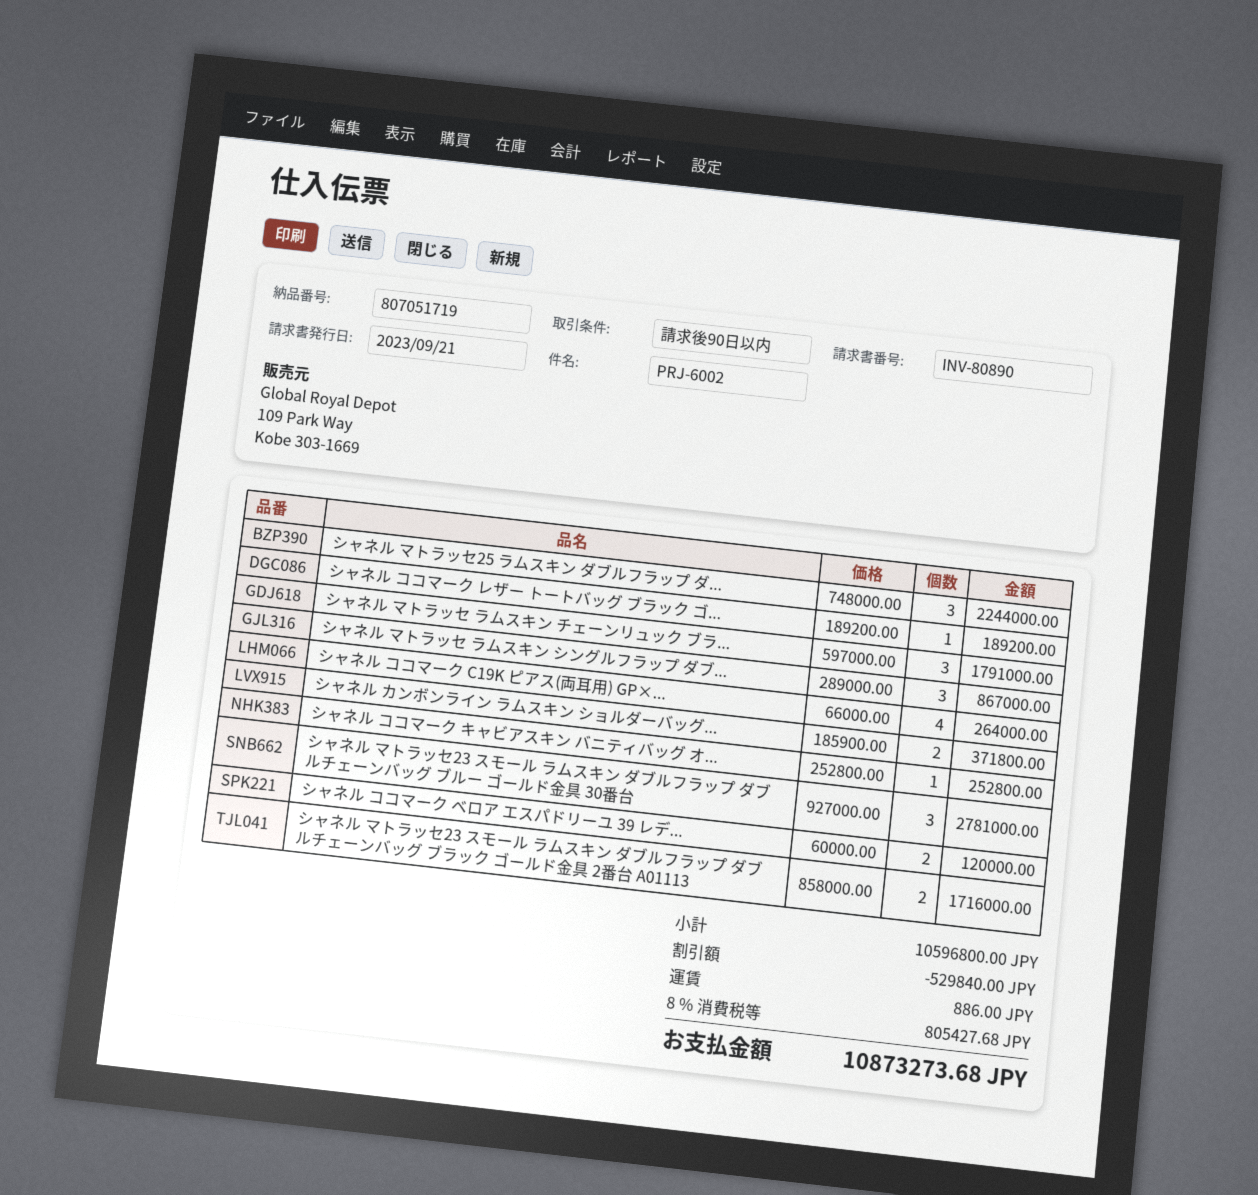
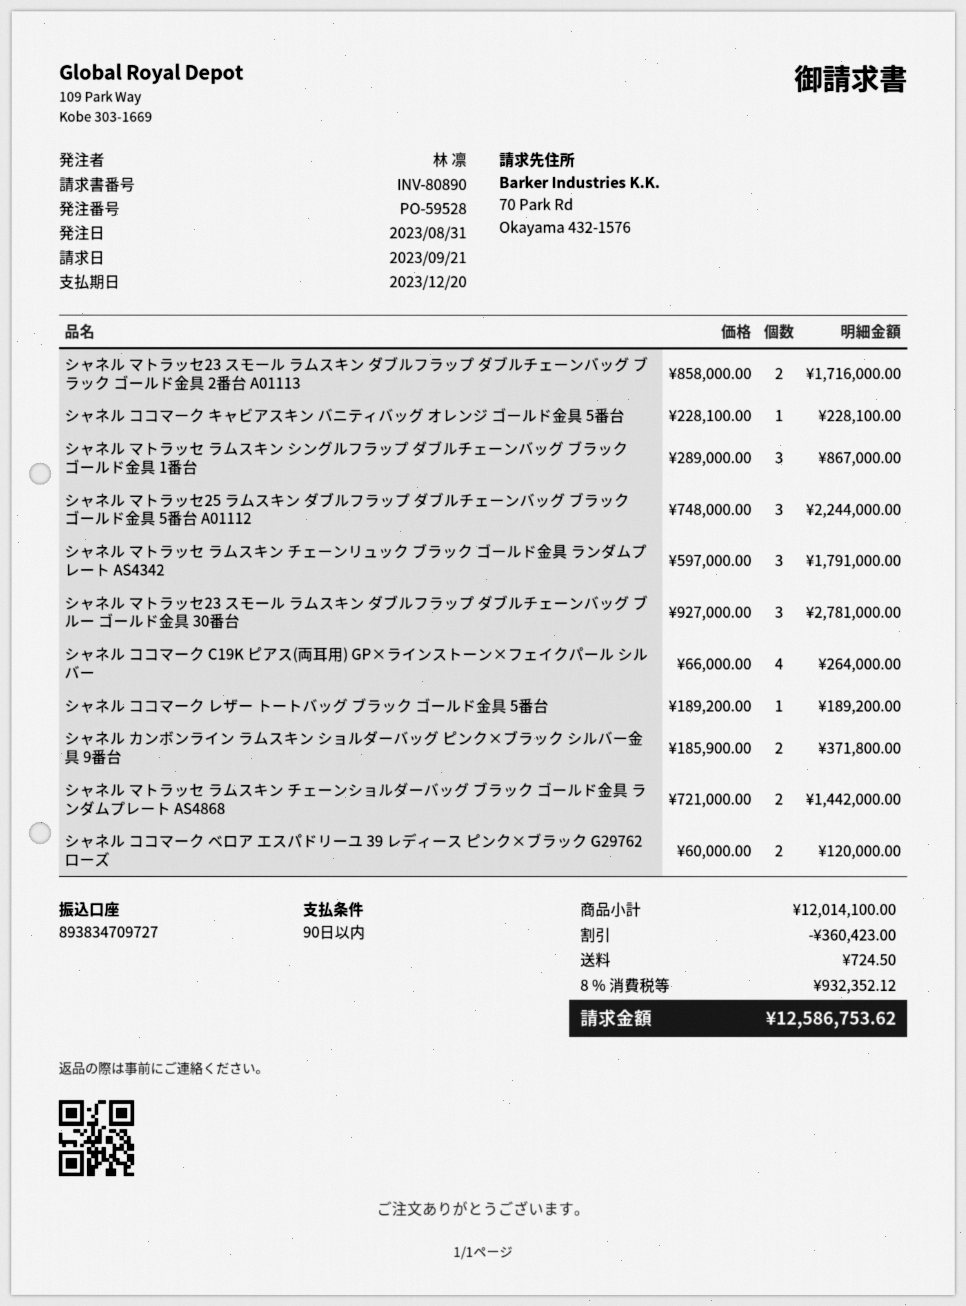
シャネル ココマーク キャビアスキン バニティバッグ オ...: 1 x 252800.00 = 252800.00 -> 1 x 228100.00 = 228100.00
シャネル マトラッセ ラムスキン チェーンショルダーバッグ ブラック ゴールド金具 ランダムプレート AS4868: none -> 2 x 721000.00 = 1442000.00
subtotal: 10596800.00 -> 12014100.00
discount: 529840.00 -> 360423.00
shipping: 886.00 -> 724.50
tax: 8% = 805427.68 -> 8% = 932352.12
total: 10873273.68 -> 12586753.62

